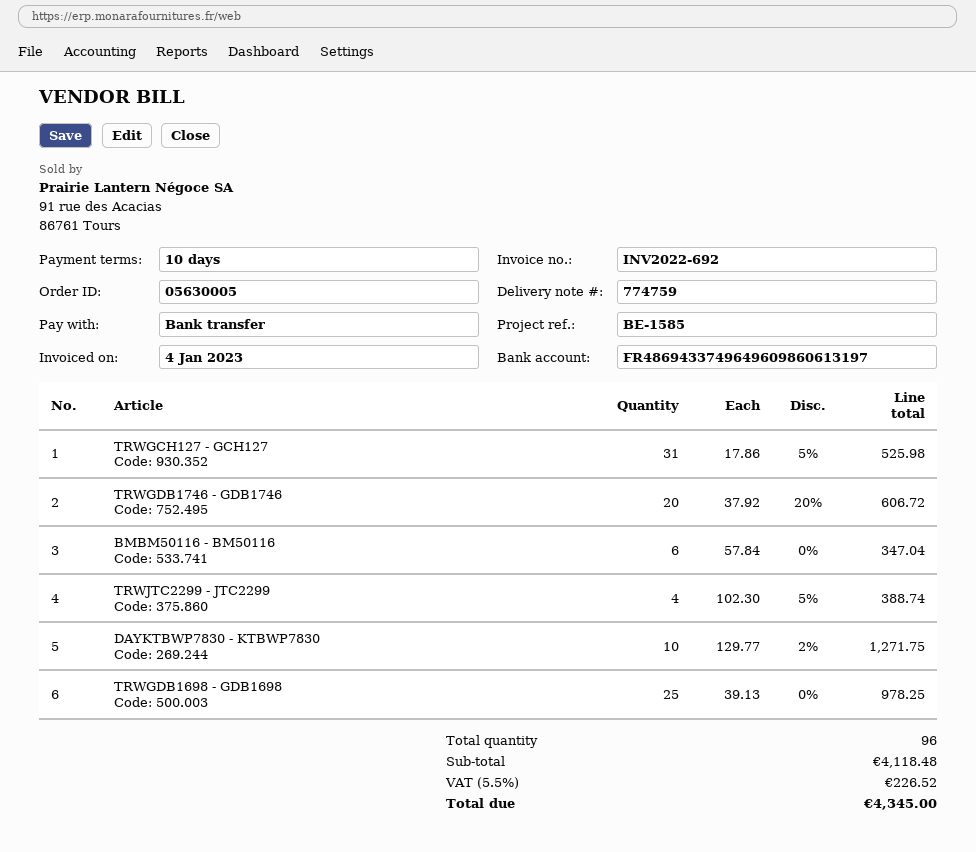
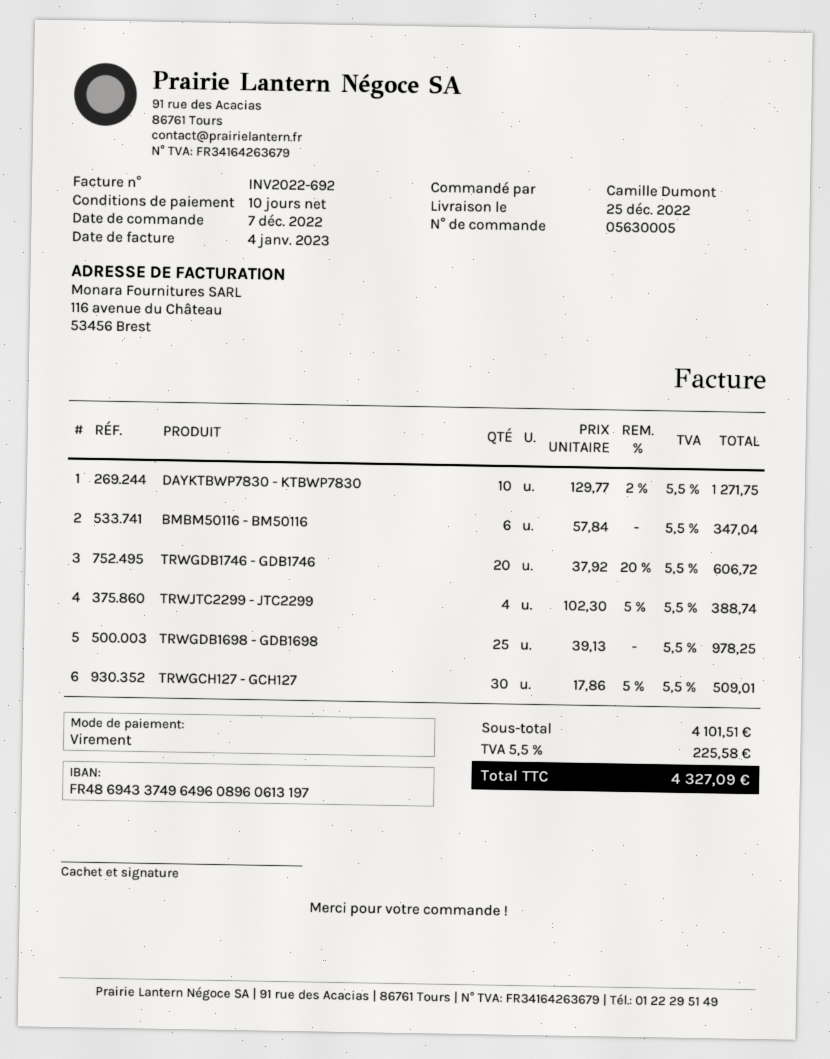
bank account: FR4869433749649609860613197 -> FR4869433749649608960613197
TRWGCH127 - GCH127: 31 x 17.86 - 5% = 525.98 -> 30 x 17.86 - 5% = 509.01
subtotal: 4118.48 -> 4101.51
tax: 5.5% = 226.52 -> 5.5% = 225.58
total: 4345.00 -> 4327.09

